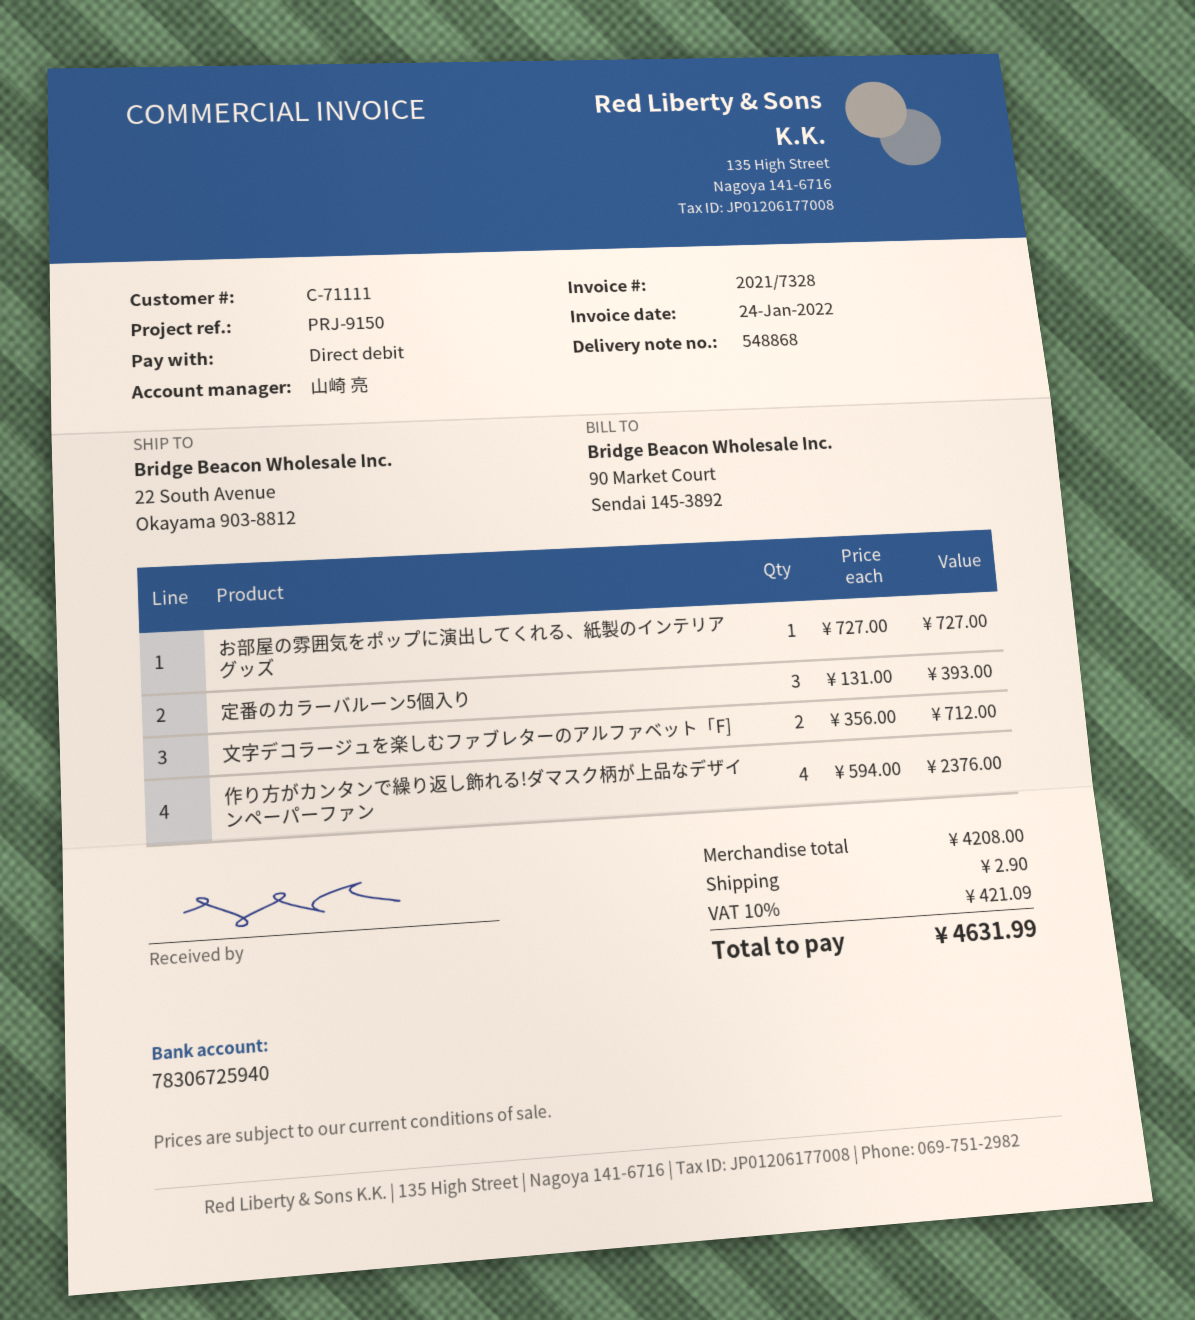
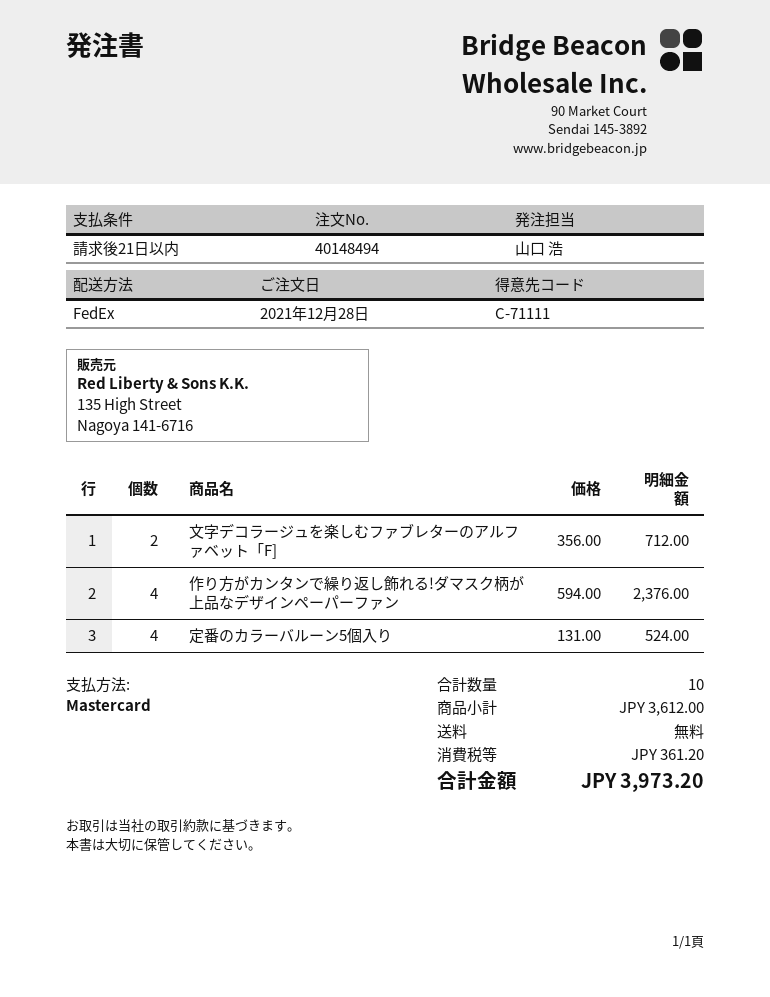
payment method: direct debit -> Mastercard
お部屋の雰囲気をポップに演出してくれる、紙製のインテリアグッズ: 1 x 727.00 = 727.00 -> none
定番のカラーバルーン5個入り: 3 x 131.00 = 393.00 -> 4 x 131.00 = 524.00
subtotal: 4208.00 -> 3612.00
shipping: 2.90 -> 0.00
tax: 421.09 -> 361.20
total: 4631.99 -> 3973.20

